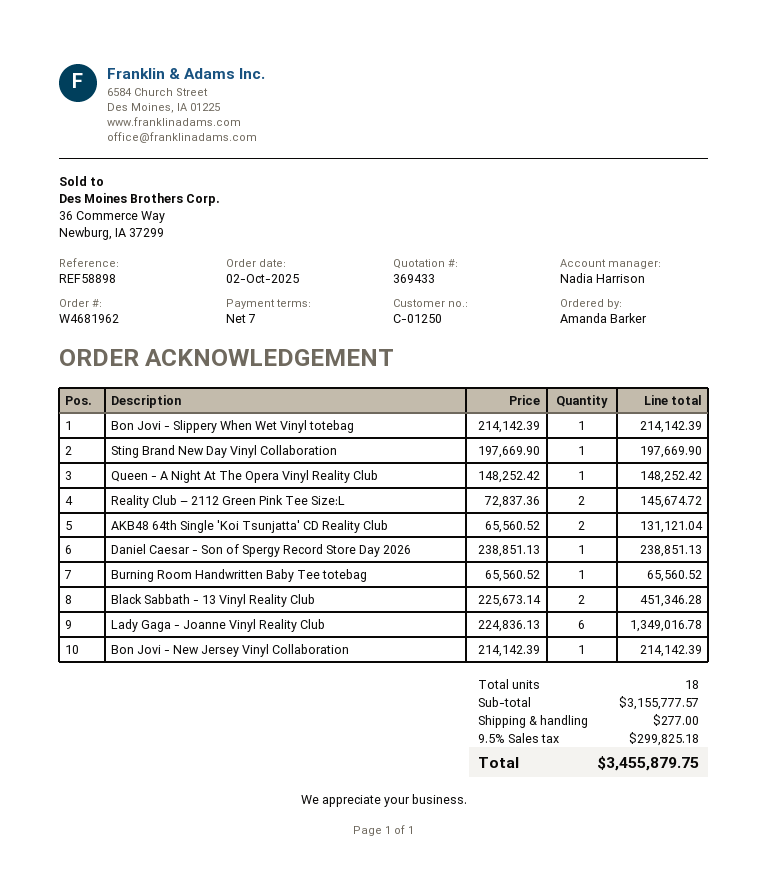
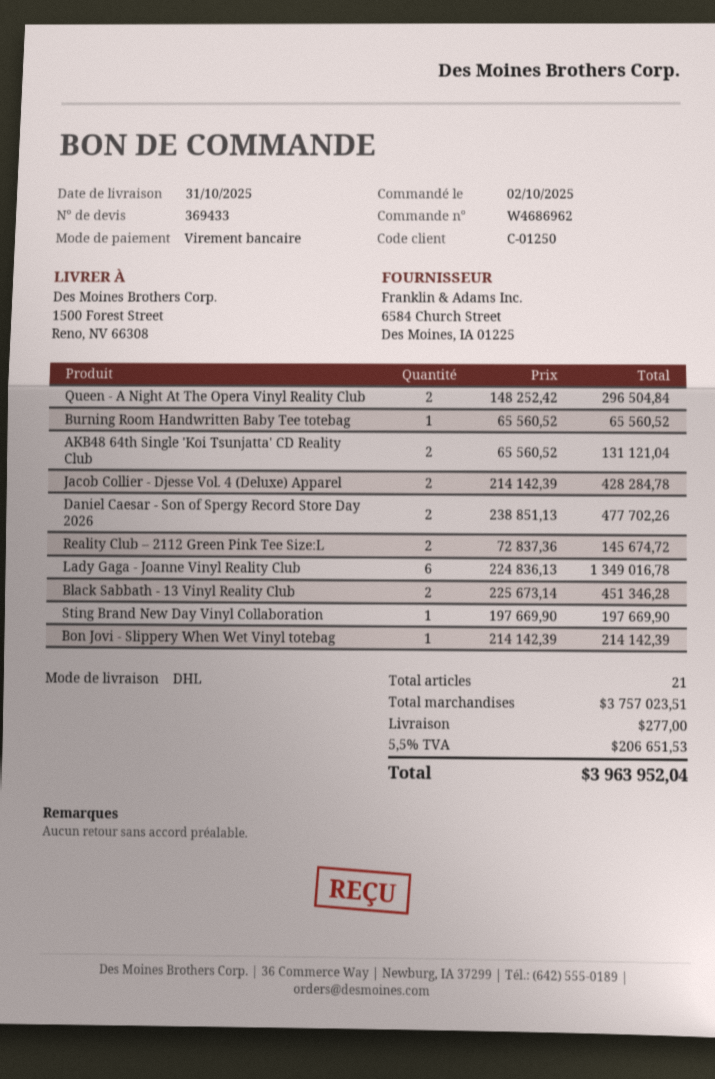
order number: W4681962 -> W4686962
Queen - A Night At The Opera Vinyl Reality Club: 1 x 148252.42 = 148252.42 -> 2 x 148252.42 = 296504.84
Daniel Caesar - Son of Spergy Record Store Day 2026: 1 x 238851.13 = 238851.13 -> 2 x 238851.13 = 477702.26
Bon Jovi - New Jersey Vinyl Collaboration: 1 x 214142.39 = 214142.39 -> none
Jacob Collier - Djesse Vol. 4 (Deluxe) Apparel: none -> 2 x 214142.39 = 428284.78
total quantity: 18 -> 21
subtotal: 3155777.57 -> 3757023.51
tax: 9.5% = 299825.18 -> 5.5% = 206651.53
total: 3455879.75 -> 3963952.04

